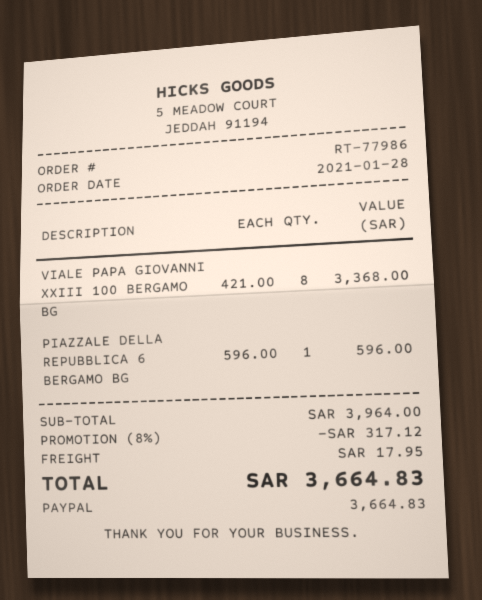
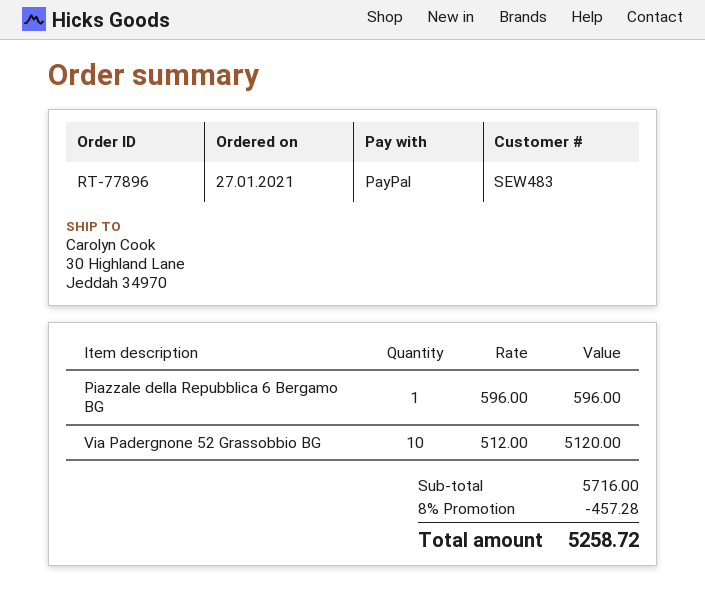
order number: RT-77986 -> RT-77896
order date: 2021-01-28 -> 2021-01-27
VIALE PAPA GIOVANNI XXIII 100 BERGAMO BG: 8 x 421.00 = 3368.00 -> none
Via Padergnone 52 Grassobbio BG: none -> 10 x 512.00 = 5120.00
subtotal: 3964.00 -> 5716.00
discount: 8% = 317.12 -> 8% = 457.28
shipping: 17.95 -> none
total: 3664.83 -> 5258.72

